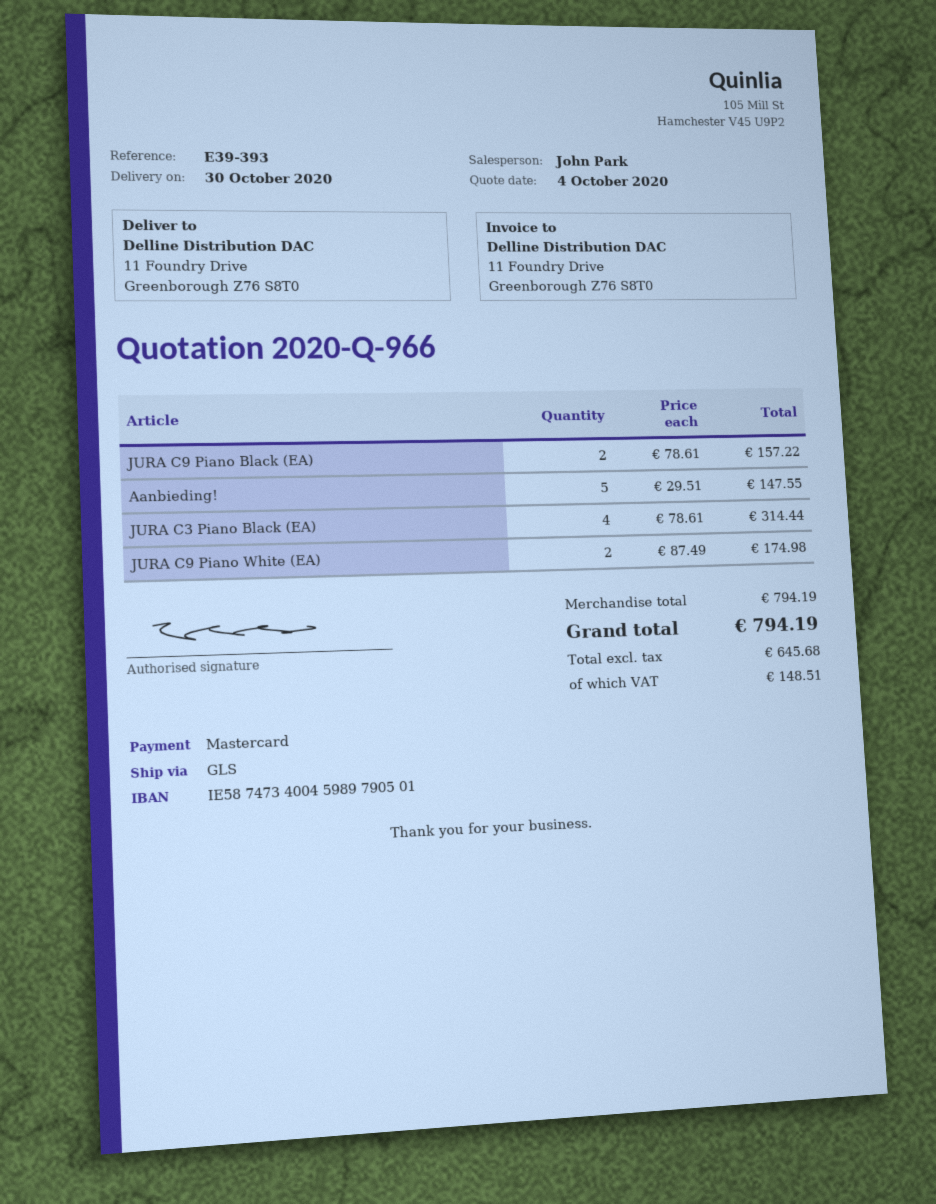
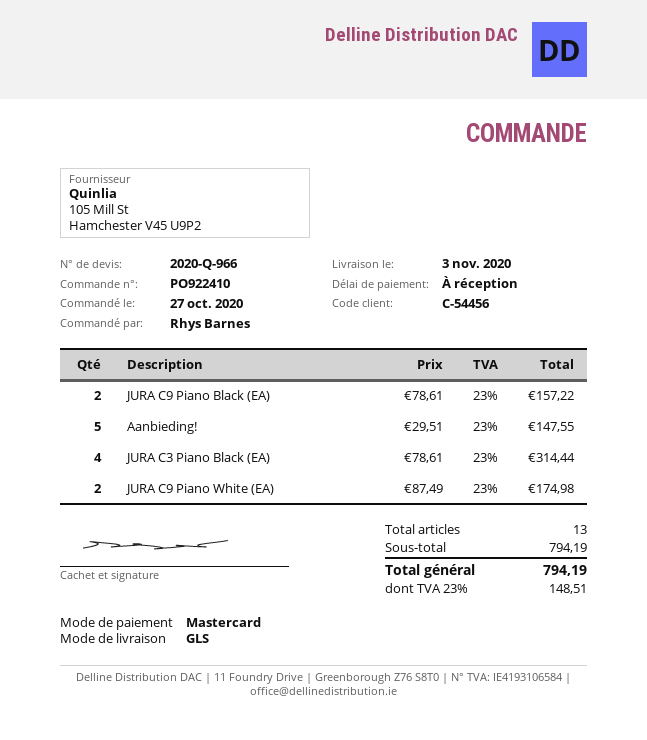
delivery date: 2020-10-30 -> 2020-11-03

